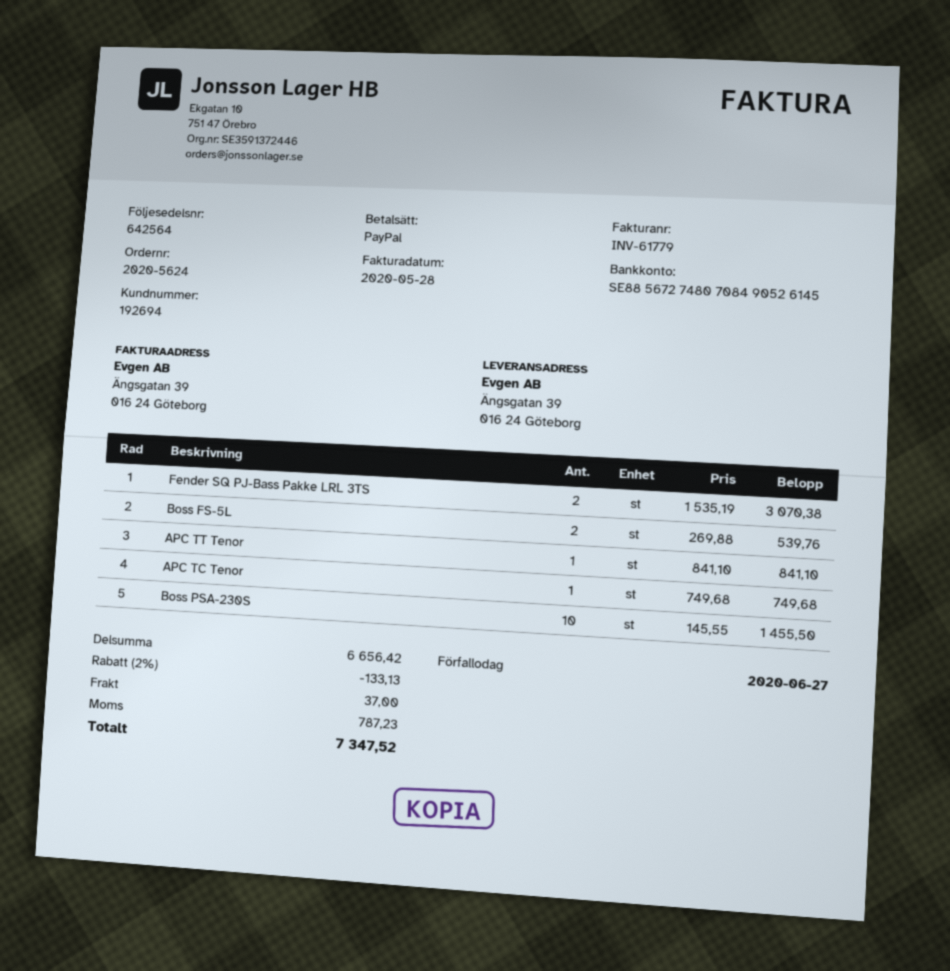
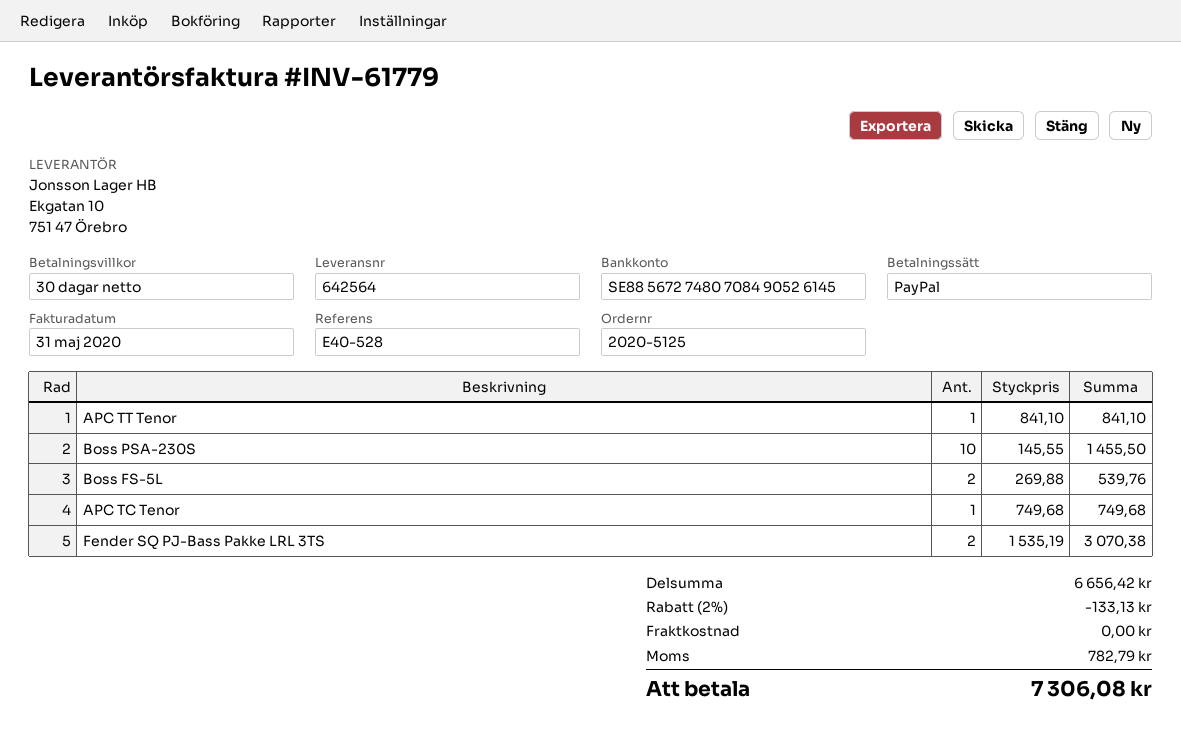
order number: 2020-5624 -> 2020-5125
invoice date: 2020-05-28 -> 2020-05-31
shipping: 37.00 -> 0.00
tax: 787.23 -> 782.79
total: 7347.52 -> 7306.08

